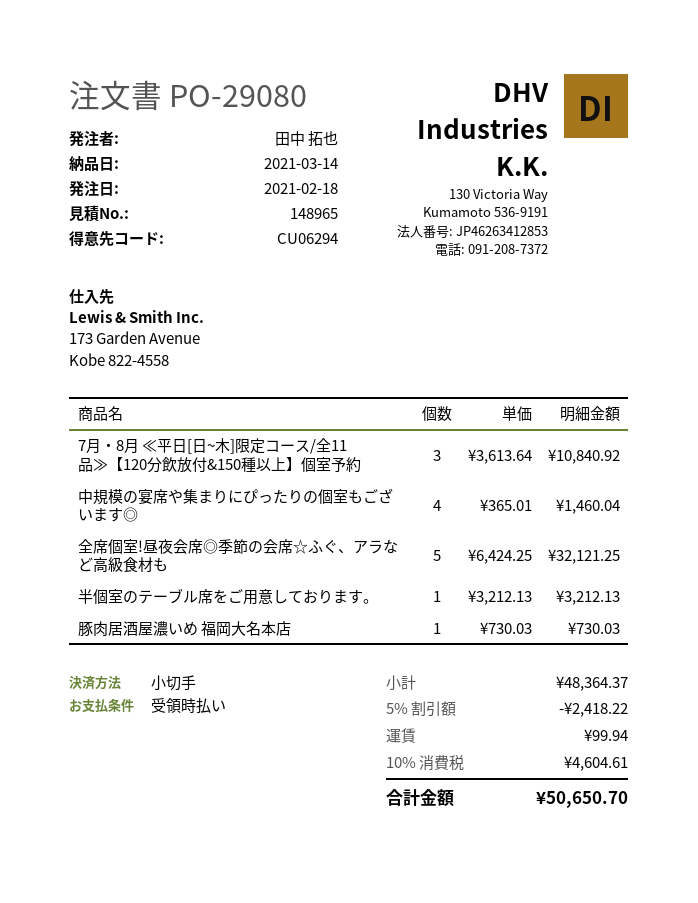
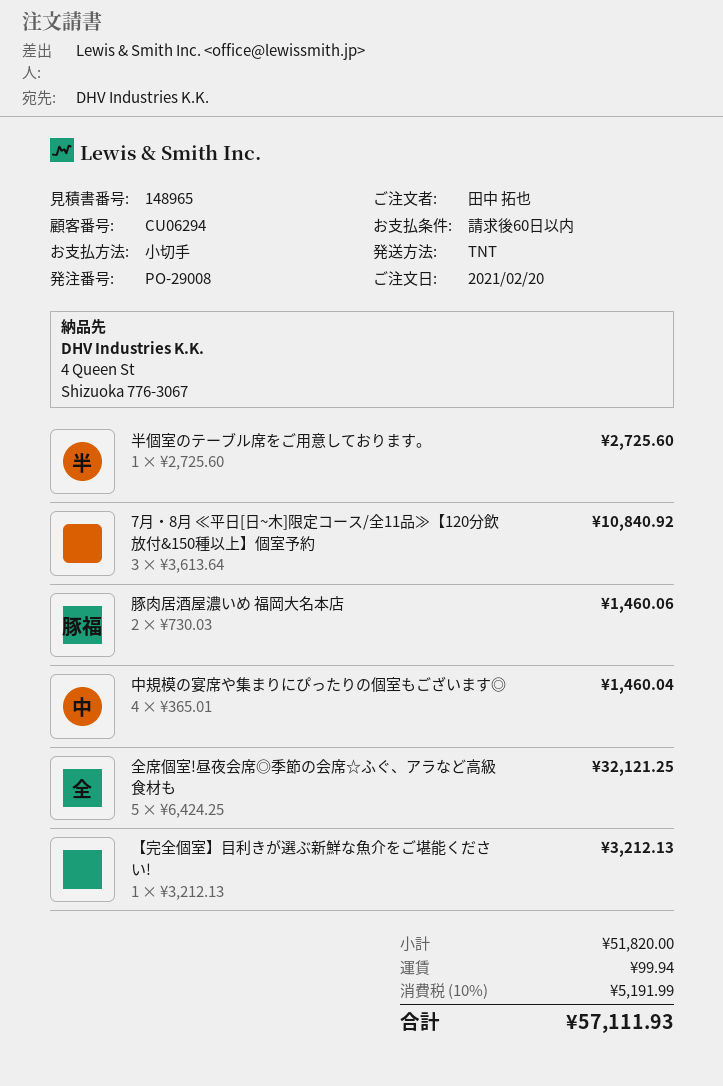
order number: PO-29080 -> PO-29008
order date: 2021-02-18 -> 2021-02-20
payment terms: on receipt -> 60 days
半個室のテーブル席をご用意しております。: 1 x 3212.13 = 3212.13 -> 1 x 2725.60 = 2725.60
豚肉居酒屋濃いめ 福岡大名本店: 1 x 730.03 = 730.03 -> 2 x 730.03 = 1460.06
【完全個室】目利きが選ぶ新鮮な魚介をご堪能ください!: none -> 1 x 3212.13 = 3212.13
subtotal: 48364.37 -> 51820.00
discount: 5% = 2418.22 -> none
tax: 10% = 4604.61 -> 10% = 5191.99
total: 50650.70 -> 57111.93

